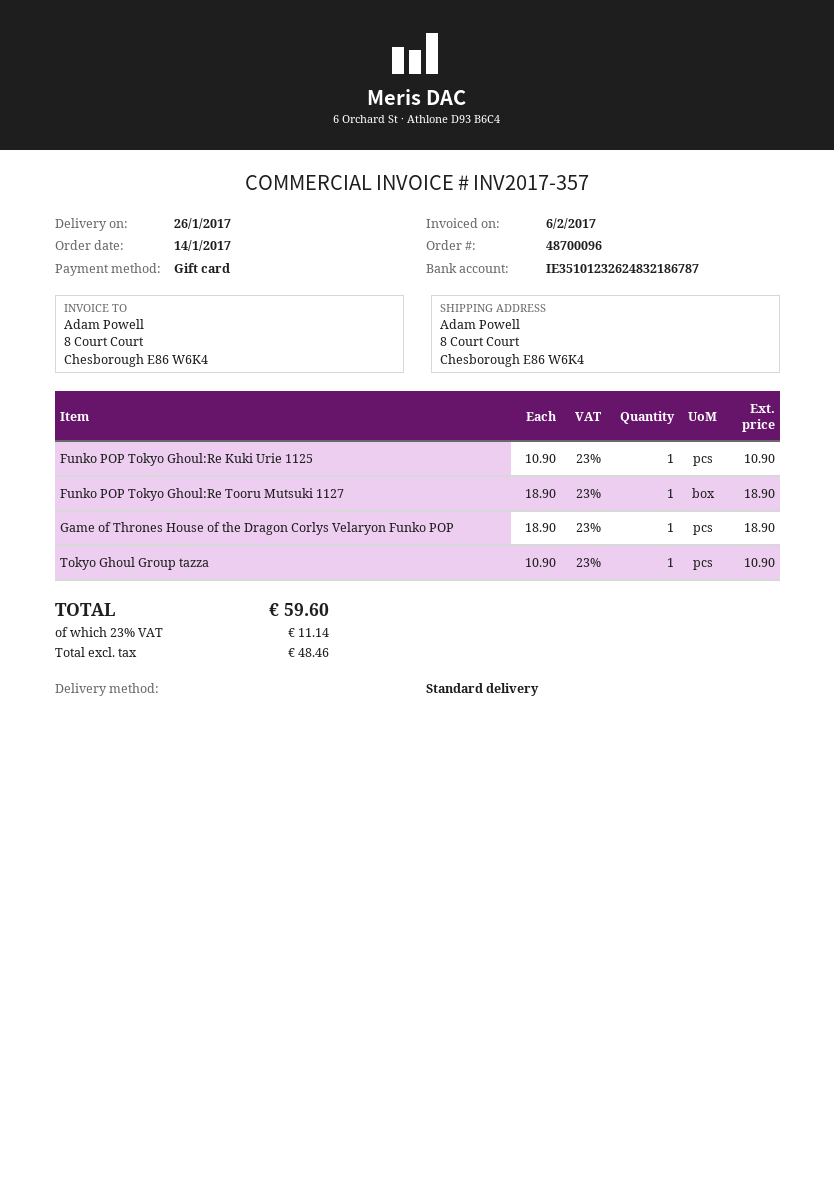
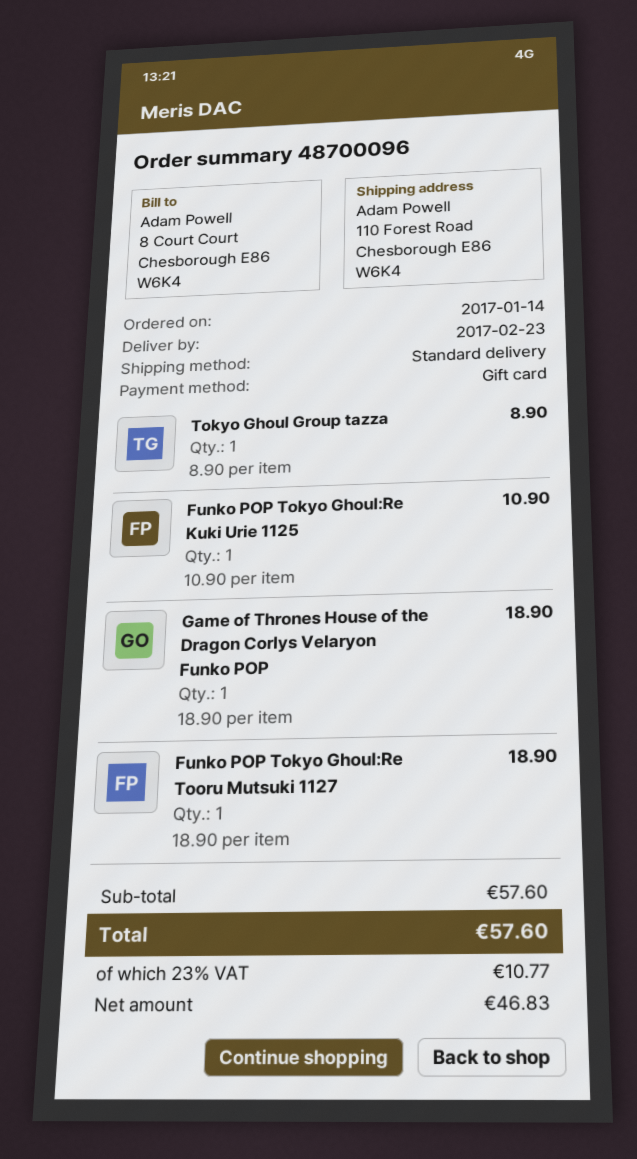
delivery date: 2017-01-26 -> 2017-02-23
ship to: 8 Court Court, Chesborough E86 W6K4 -> 110 Forest Road, Chesborough E86 W6K4
Tokyo Ghoul Group tazza: 1 x 10.90 = 10.90 -> 1 x 8.90 = 8.90
net: 48.46 -> 46.83
tax: 23% = 11.14 -> 23% = 10.77
total: 59.60 -> 57.60

